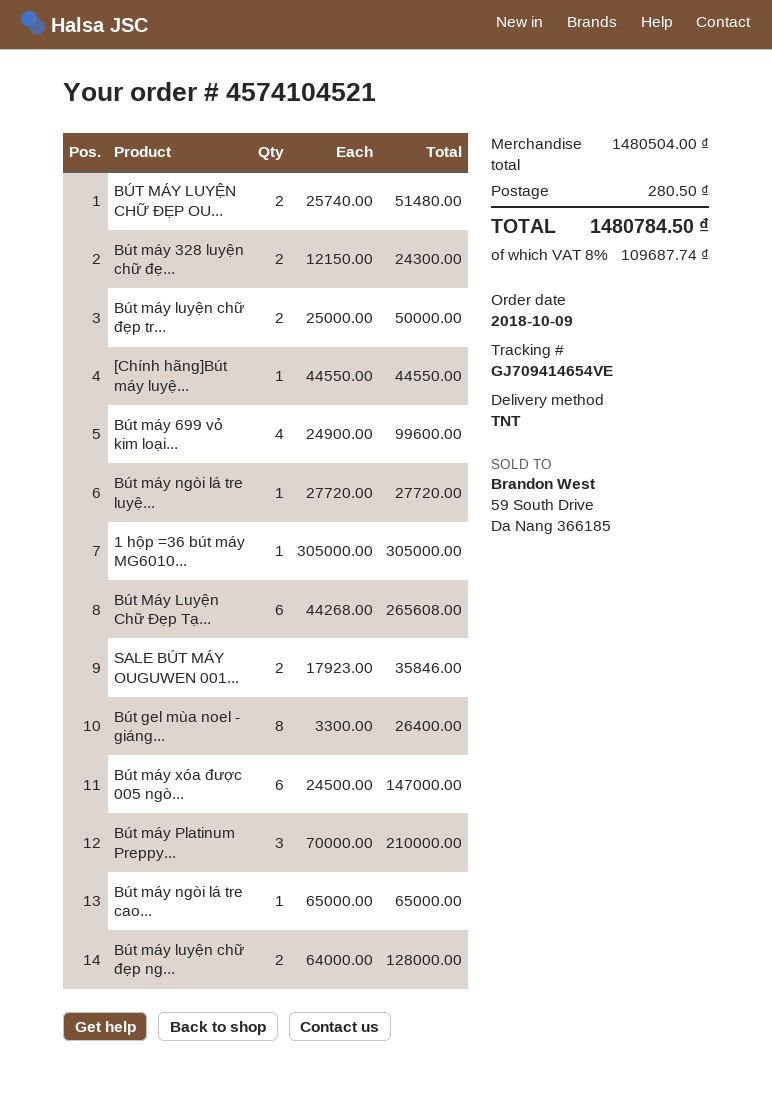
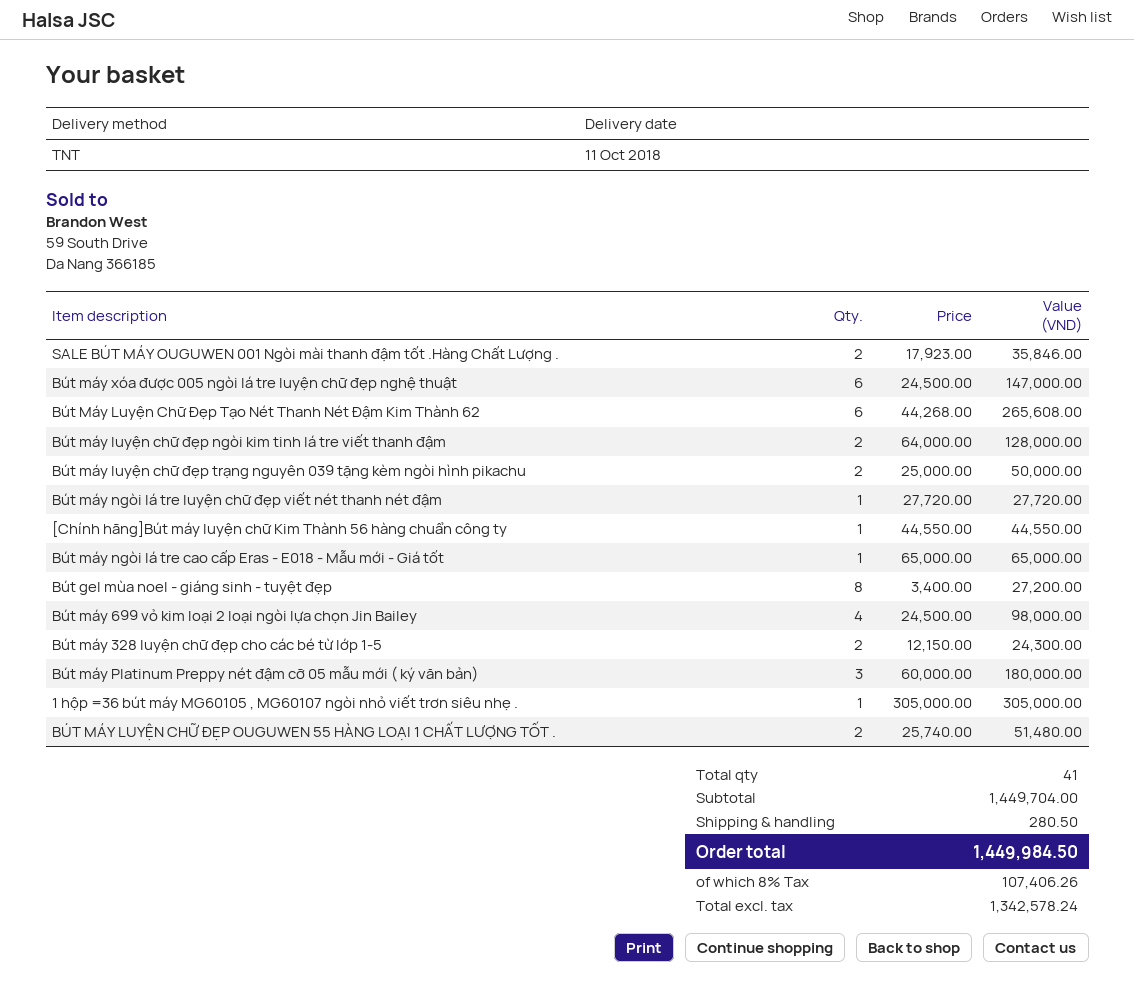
Bút máy 699 vỏ kim loại...: 4 x 24900.00 = 99600.00 -> 4 x 24500.00 = 98000.00
Bút gel mùa noel - giáng...: 8 x 3300.00 = 26400.00 -> 8 x 3400.00 = 27200.00
Bút máy Platinum Preppy...: 3 x 70000.00 = 210000.00 -> 3 x 60000.00 = 180000.00
subtotal: 1480504.00 -> 1449704.00
tax: 8% = 109687.74 -> 8% = 107406.26
total: 1480784.50 -> 1449984.50

